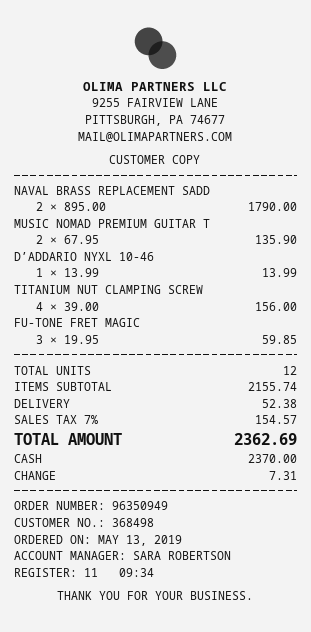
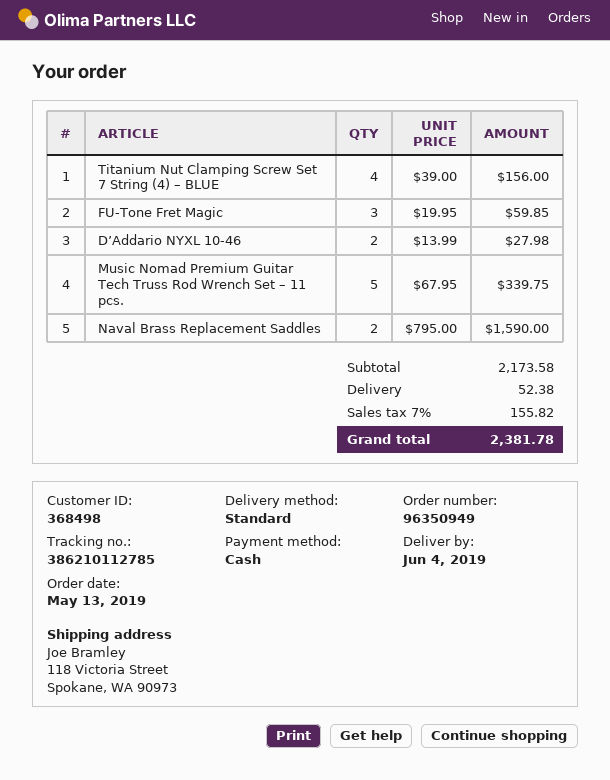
NAVAL BRASS REPLACEMENT SADD: 2 x 895.00 = 1790.00 -> 2 x 795.00 = 1590.00
MUSIC NOMAD PREMIUM GUITAR T: 2 x 67.95 = 135.90 -> 5 x 67.95 = 339.75
D’ADDARIO NYXL 10-46: 1 x 13.99 = 13.99 -> 2 x 13.99 = 27.98
subtotal: 2155.74 -> 2173.58
tax: 7% = 154.57 -> 7% = 155.82
total: 2362.69 -> 2381.78

